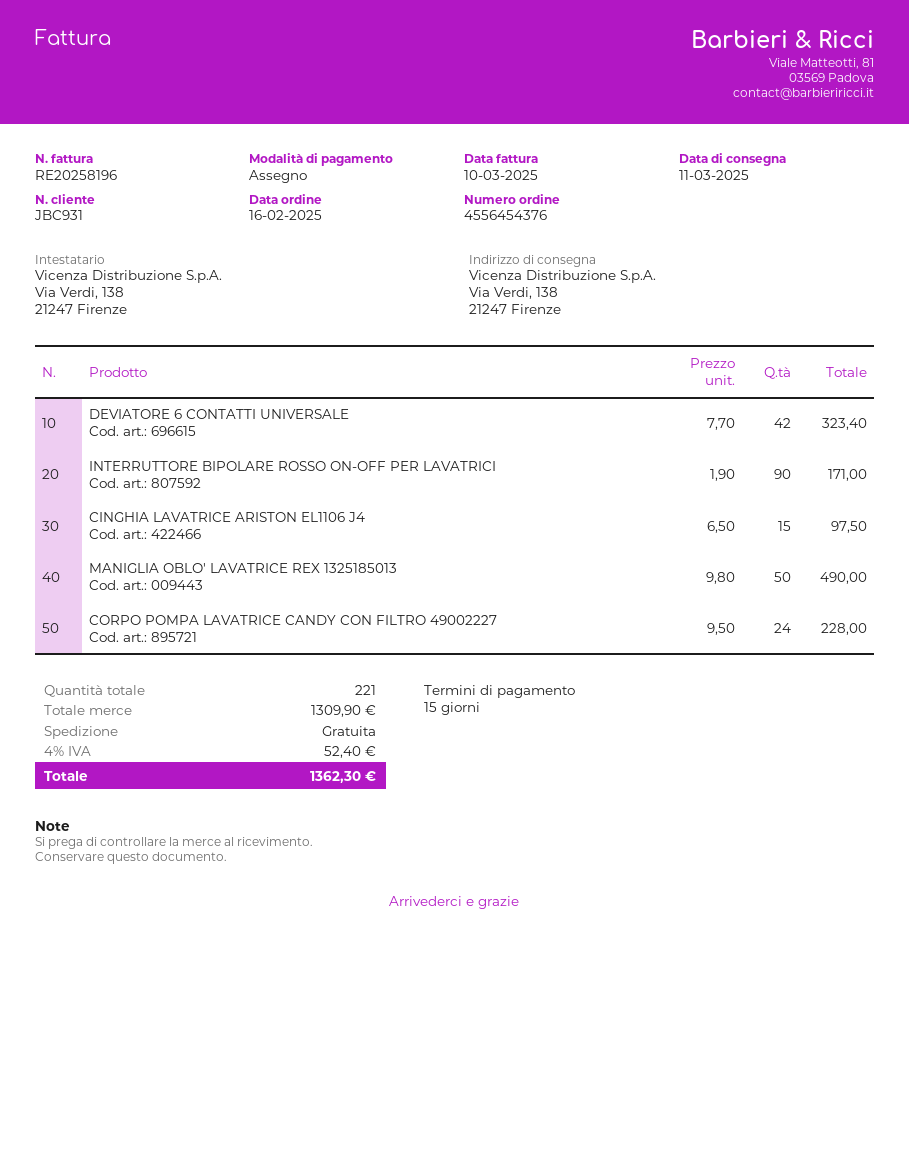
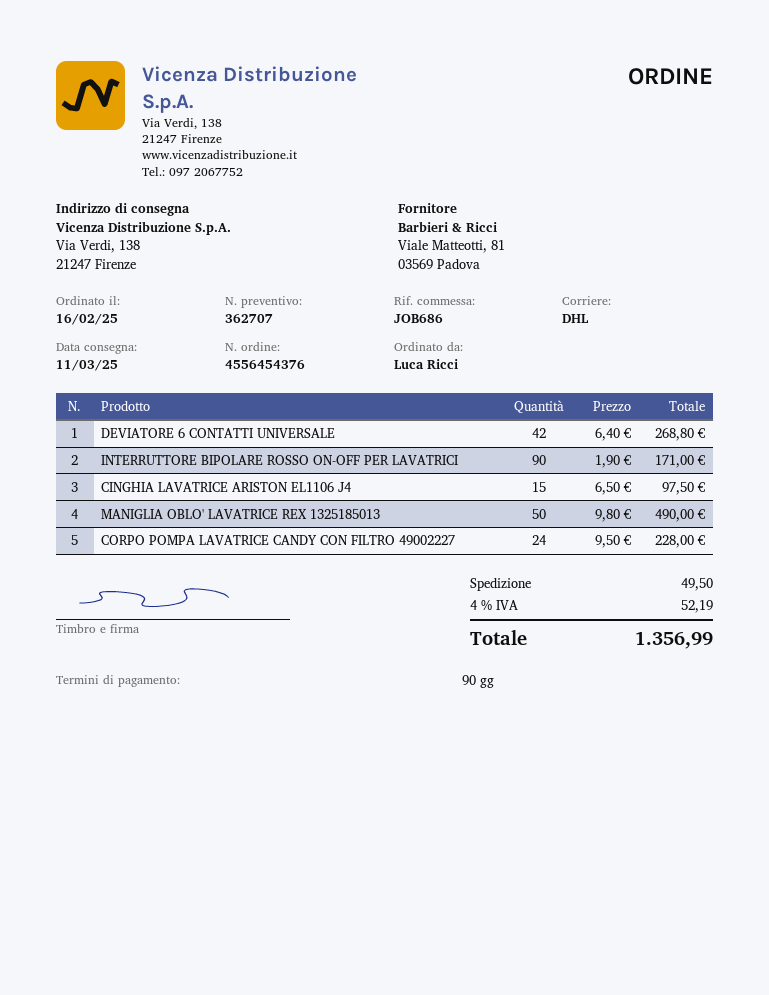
payment terms: 15 days -> 90 days
DEVIATORE 6 CONTATTI UNIVERSALE: 42 x 7.70 = 323.40 -> 42 x 6.40 = 268.80
shipping: 0.00 -> 49.50
tax: 4% = 52.40 -> 4% = 52.19
total: 1362.30 -> 1356.99

